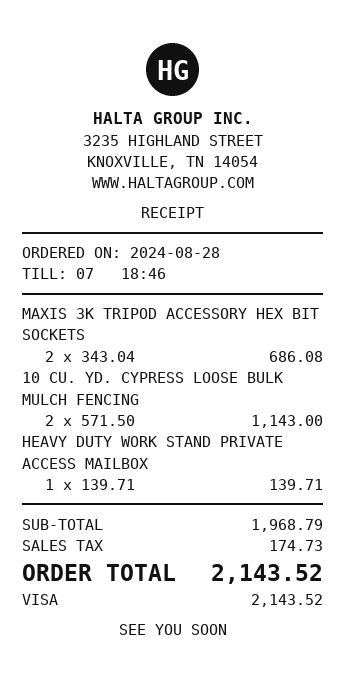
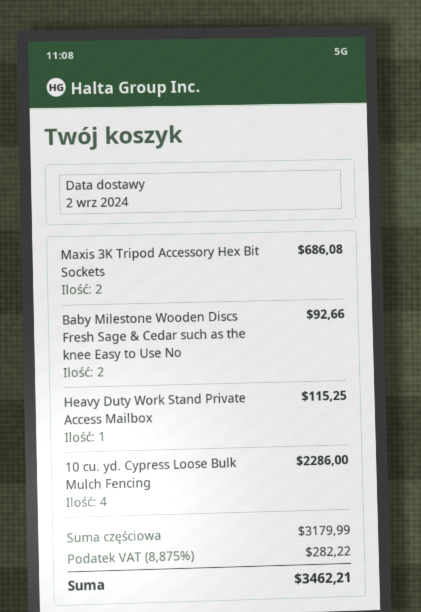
10 CU. YD. CYPRESS LOOSE BULK MULCH FENCING: 2 for 1143.00 -> 4 for 2286.00
HEAVY DUTY WORK STAND PRIVATE ACCESS MAILBOX: 1 for 139.71 -> 1 for 115.25
Baby Milestone Wooden Discs Fresh Sage & Cedar such as the knee Easy to Use No: none -> 2 for 92.66
subtotal: 1968.79 -> 3179.99
tax: 174.73 -> 282.22
total: 2143.52 -> 3462.21

